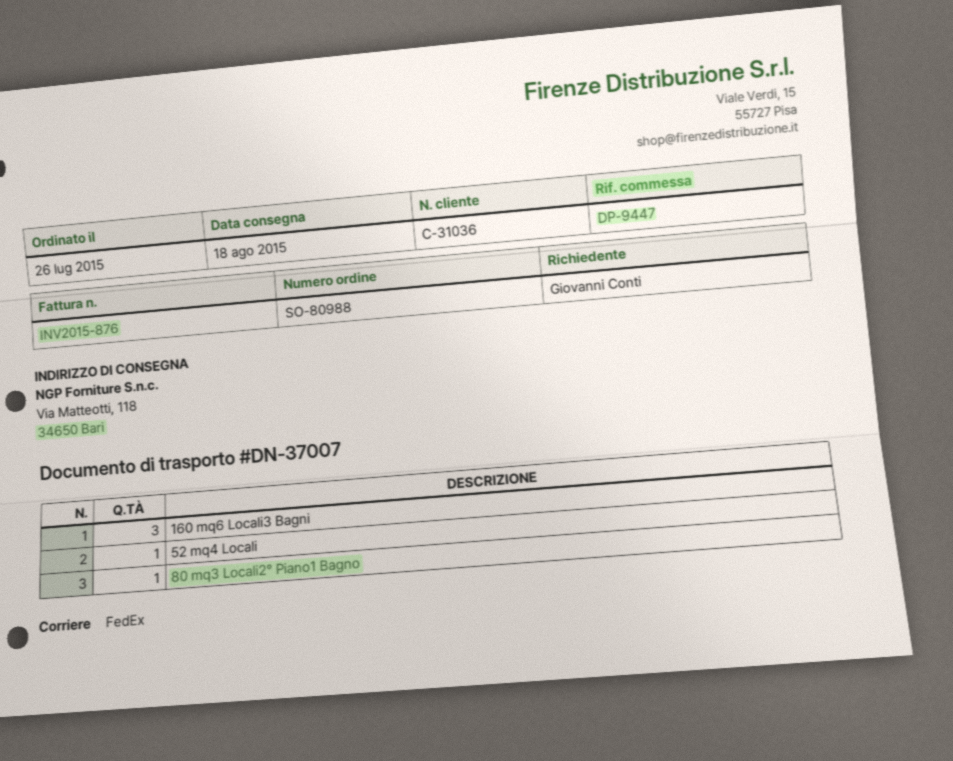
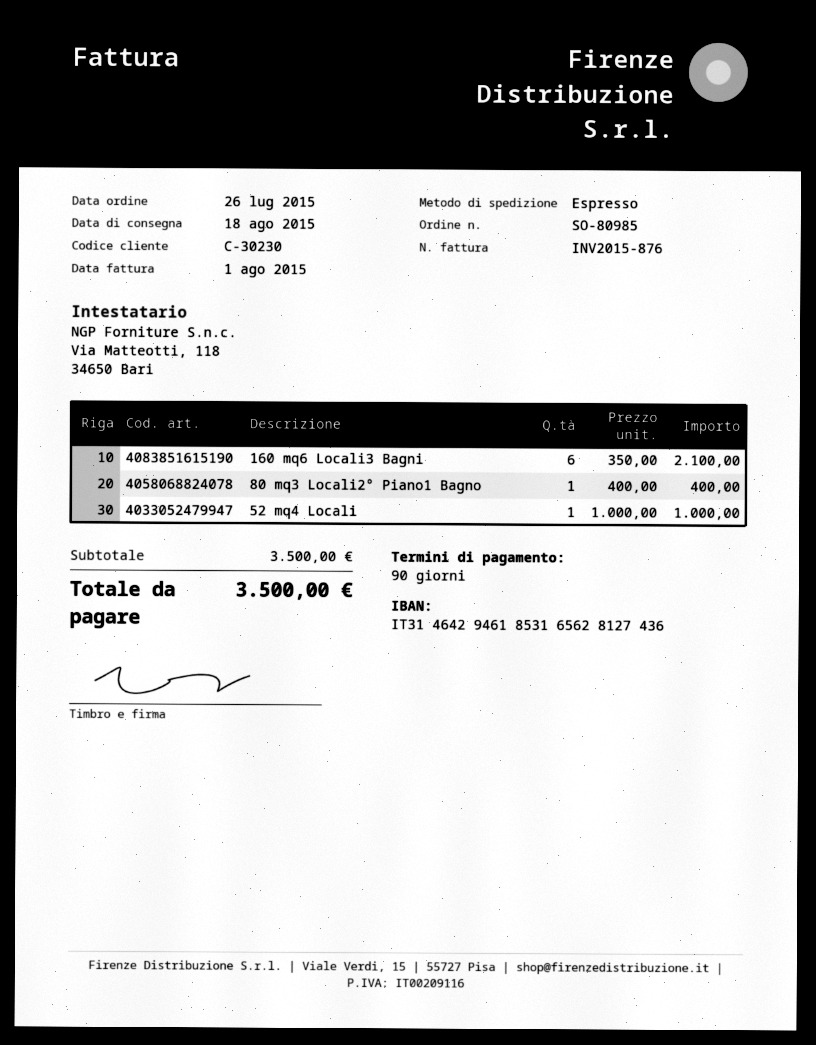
order number: SO-80988 -> SO-80985
customer number: C-31036 -> C-30230
shipping method: FedEx -> express
160 mq6 Locali3 Bagni: 3 -> 6

